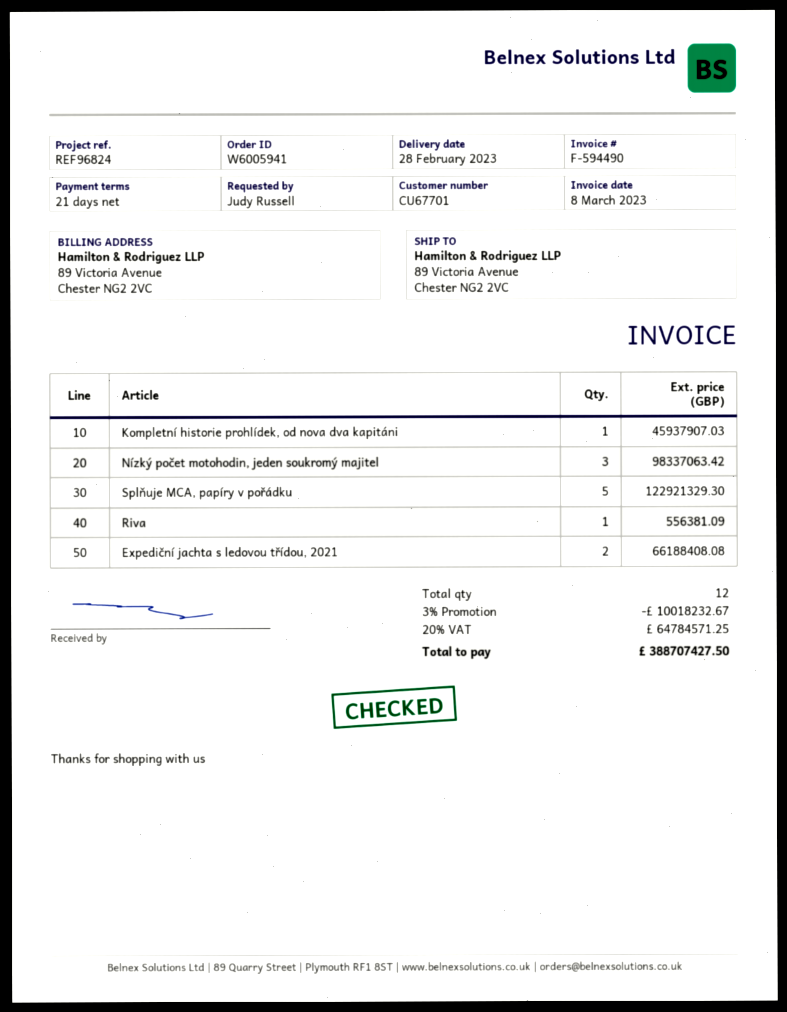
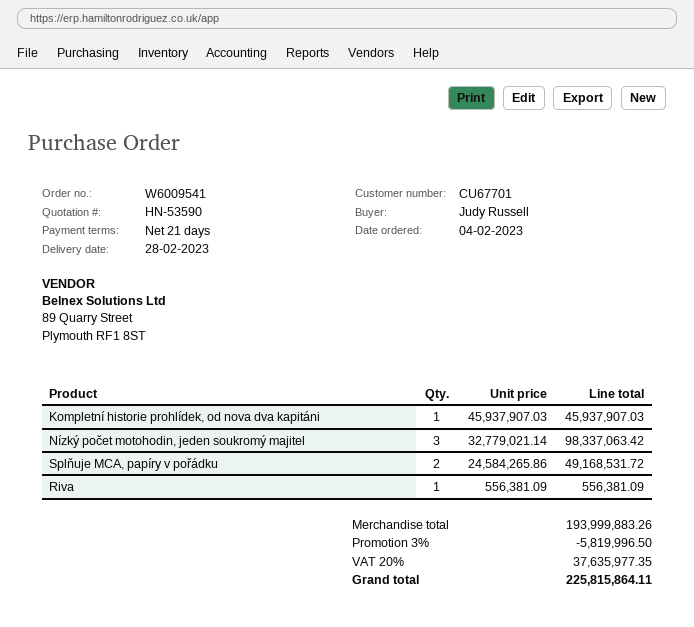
order number: W6005941 -> W6009541
Splňuje MCA, papíry v pořádku: 5 for 122921329.30 -> 2 for 49168531.72
Expediční jachta s ledovou třídou, 2021: 2 for 66188408.08 -> none
discount: 3% = 10018232.67 -> 3% = 5819996.50
tax: 20% = 64784571.25 -> 20% = 37635977.35
total: 388707427.50 -> 225815864.11

